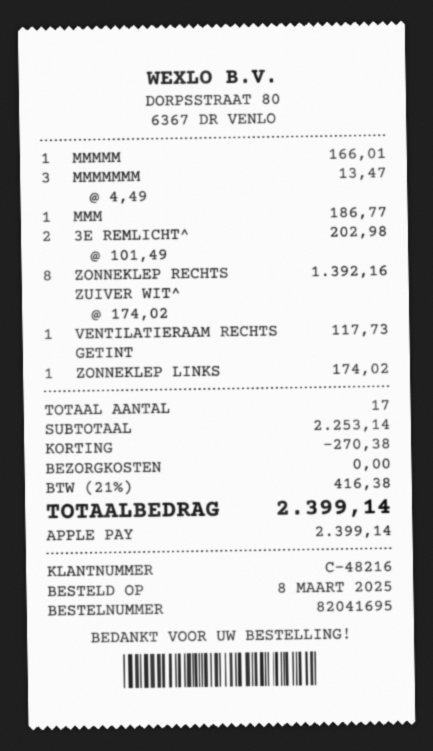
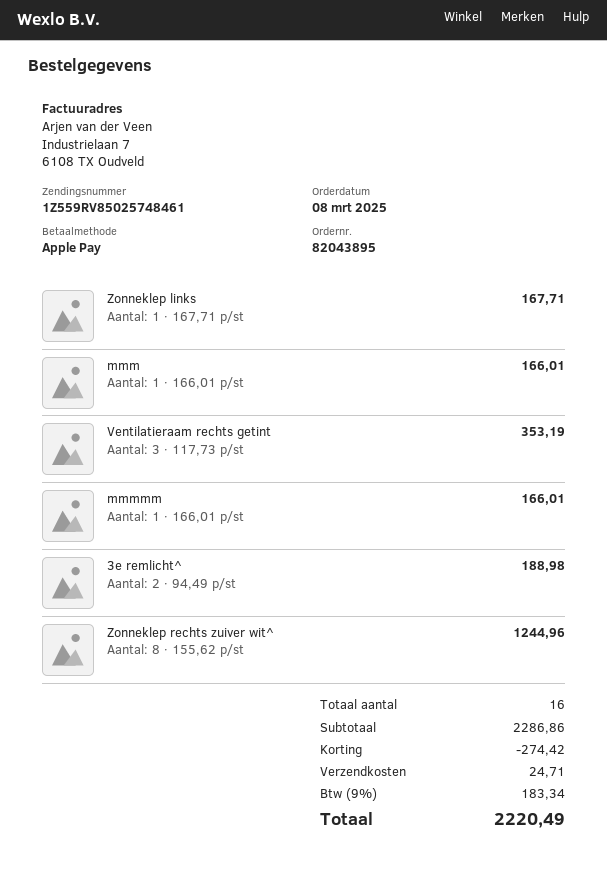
order number: 82041695 -> 82043895
MMMMMMM: 3 x 4.49 = 13.47 -> none
MMM: 1 x 186.77 = 186.77 -> 1 x 166.01 = 166.01
3E REMLICHT^: 2 x 101.49 = 202.98 -> 2 x 94.49 = 188.98
ZONNEKLEP RECHTS ZUIVER WIT^: 8 x 174.02 = 1392.16 -> 8 x 155.62 = 1244.96
VENTILATIERAAM RECHTS GETINT: 1 x 117.73 = 117.73 -> 3 x 117.73 = 353.19
ZONNEKLEP LINKS: 1 x 174.02 = 174.02 -> 1 x 167.71 = 167.71
total quantity: 17 -> 16
subtotal: 2253.14 -> 2286.86
discount: 270.38 -> 274.42
shipping: 0.00 -> 24.71
tax: 21% = 416.38 -> 9% = 183.34
total: 2399.14 -> 2220.49

